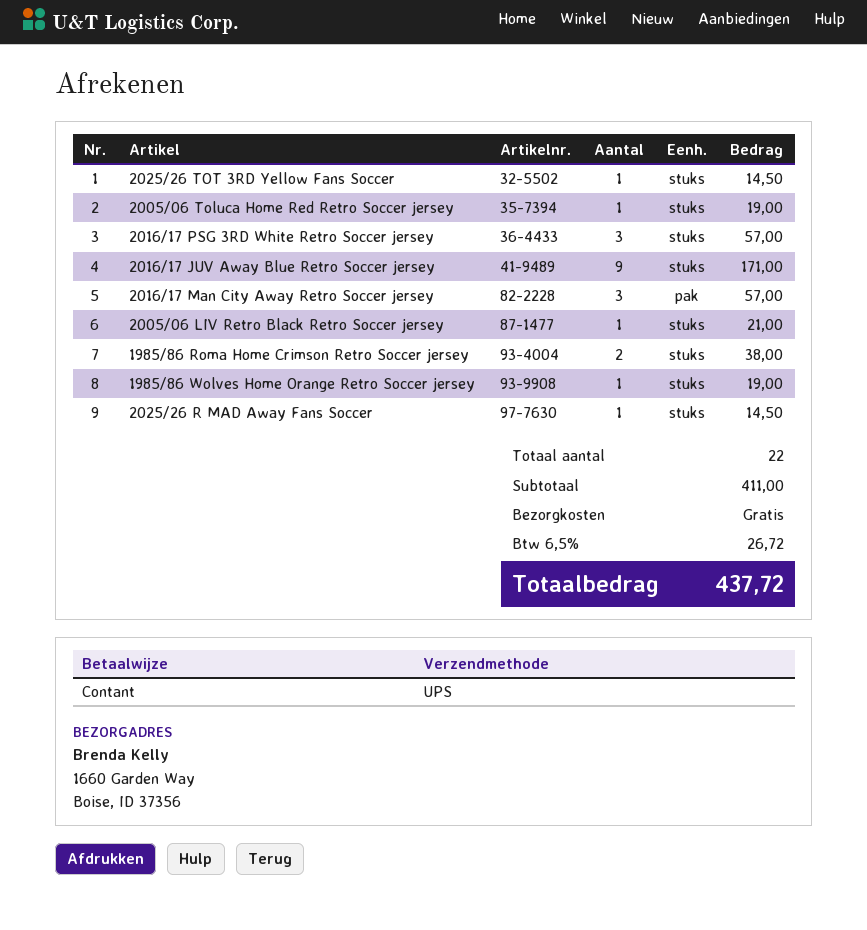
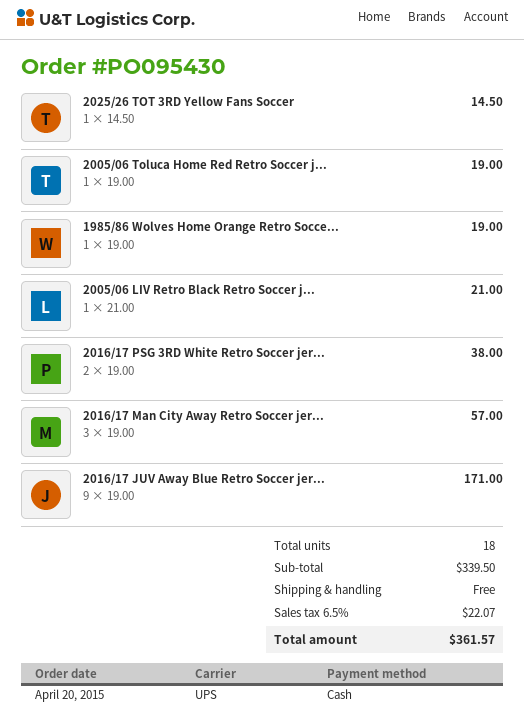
2016/17 PSG 3RD White Retro Soccer jersey: 3 for 57.00 -> 2 for 38.00
1985/86 Roma Home Crimson Retro Soccer jersey: 2 for 38.00 -> none
2025/26 R MAD Away Fans Soccer: 1 for 14.50 -> none
total quantity: 22 -> 18
subtotal: 411.00 -> 339.50
tax: 6.5% = 26.72 -> 6.5% = 22.07
total: 437.72 -> 361.57

